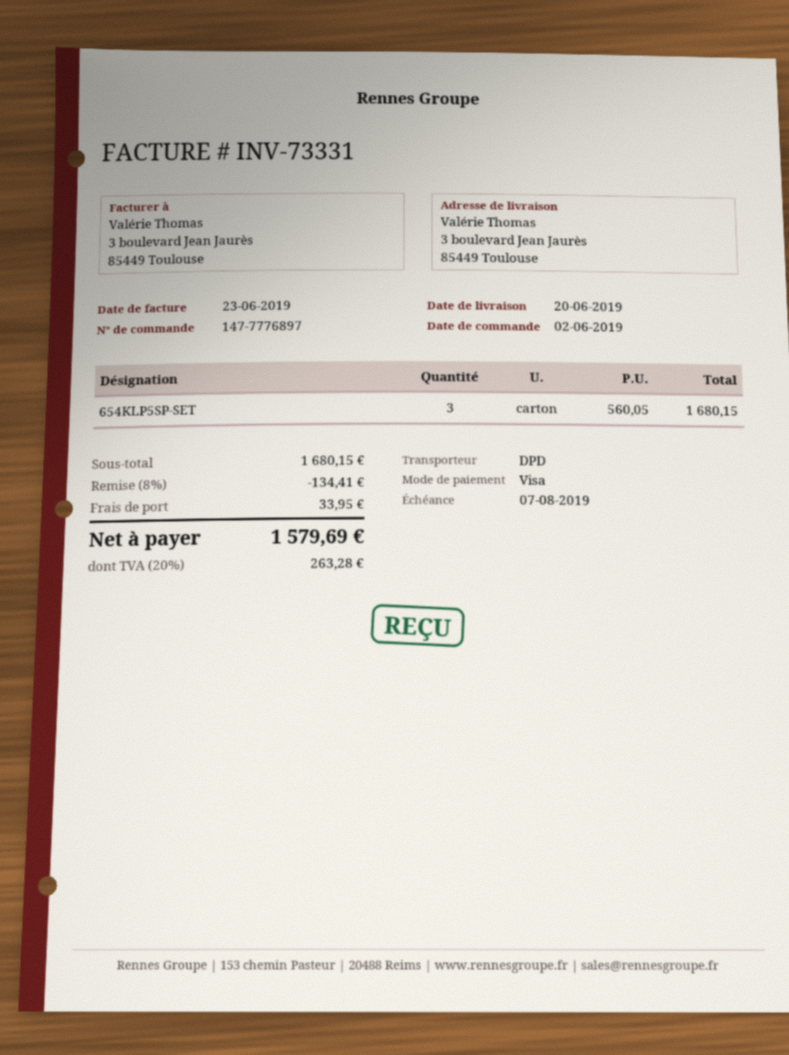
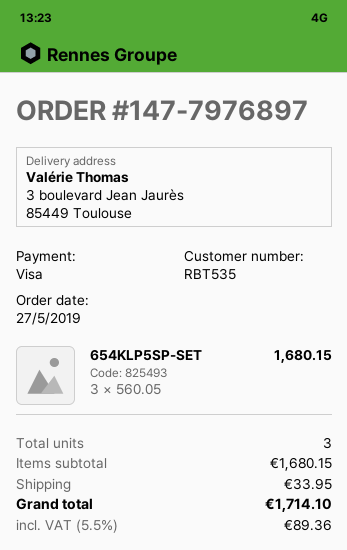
order number: 147-7776897 -> 147-7976897
order date: 2019-06-02 -> 2019-05-27
discount: 8% = 134.41 -> none
tax: 20% = 263.28 -> 5.5% = 89.36
total: 1579.69 -> 1714.10

